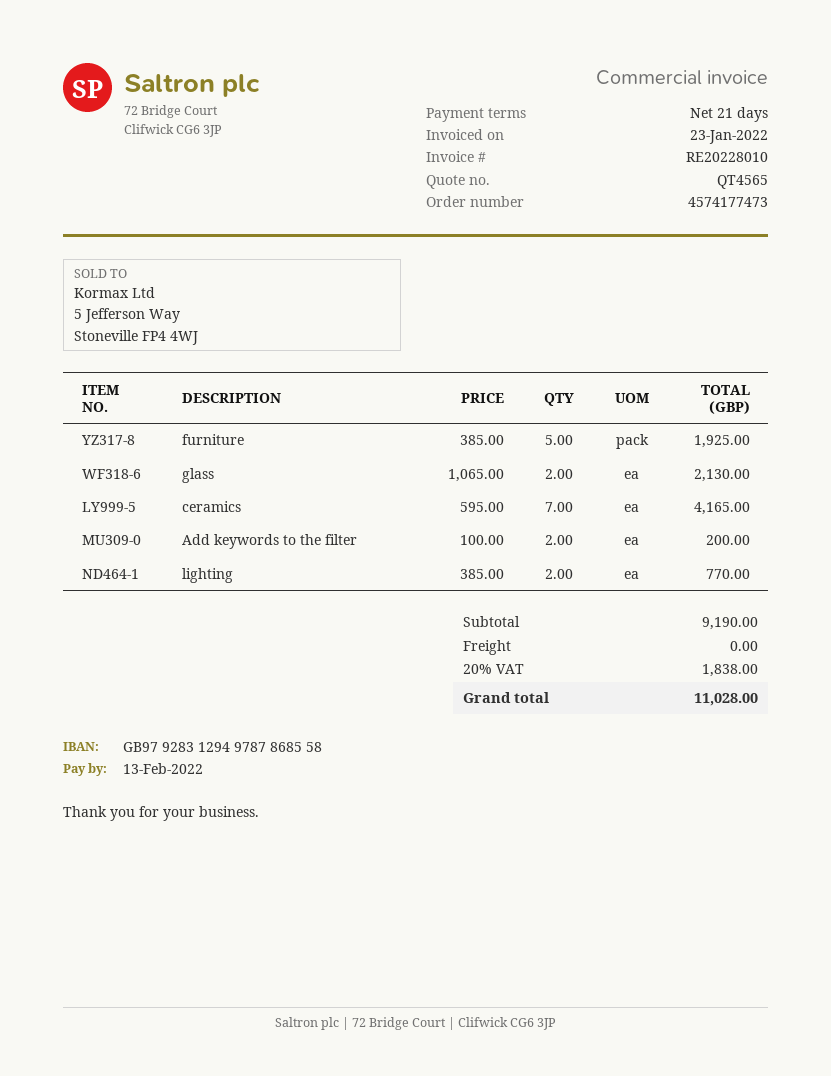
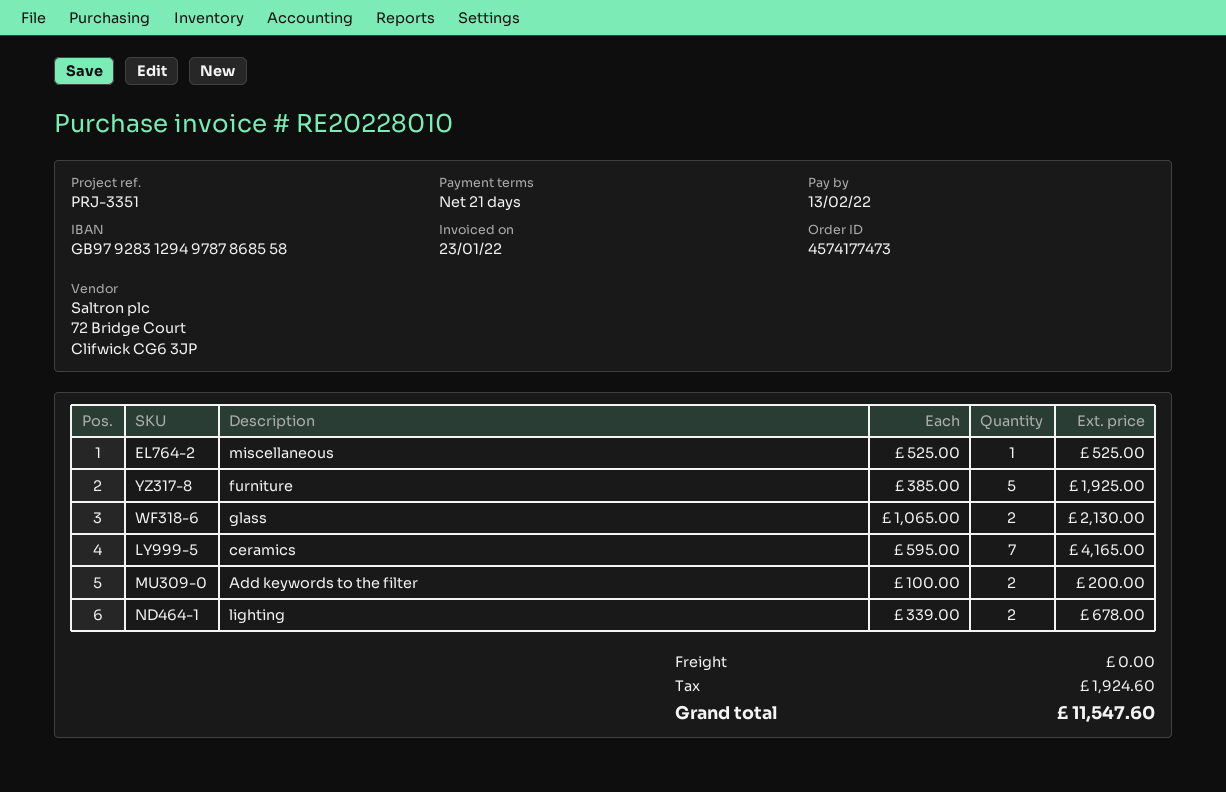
lighting: 2 x 385.00 = 770.00 -> 2 x 339.00 = 678.00
miscellaneous: none -> 1 x 525.00 = 525.00
tax: 1838.00 -> 1924.60
total: 11028.00 -> 11547.60

